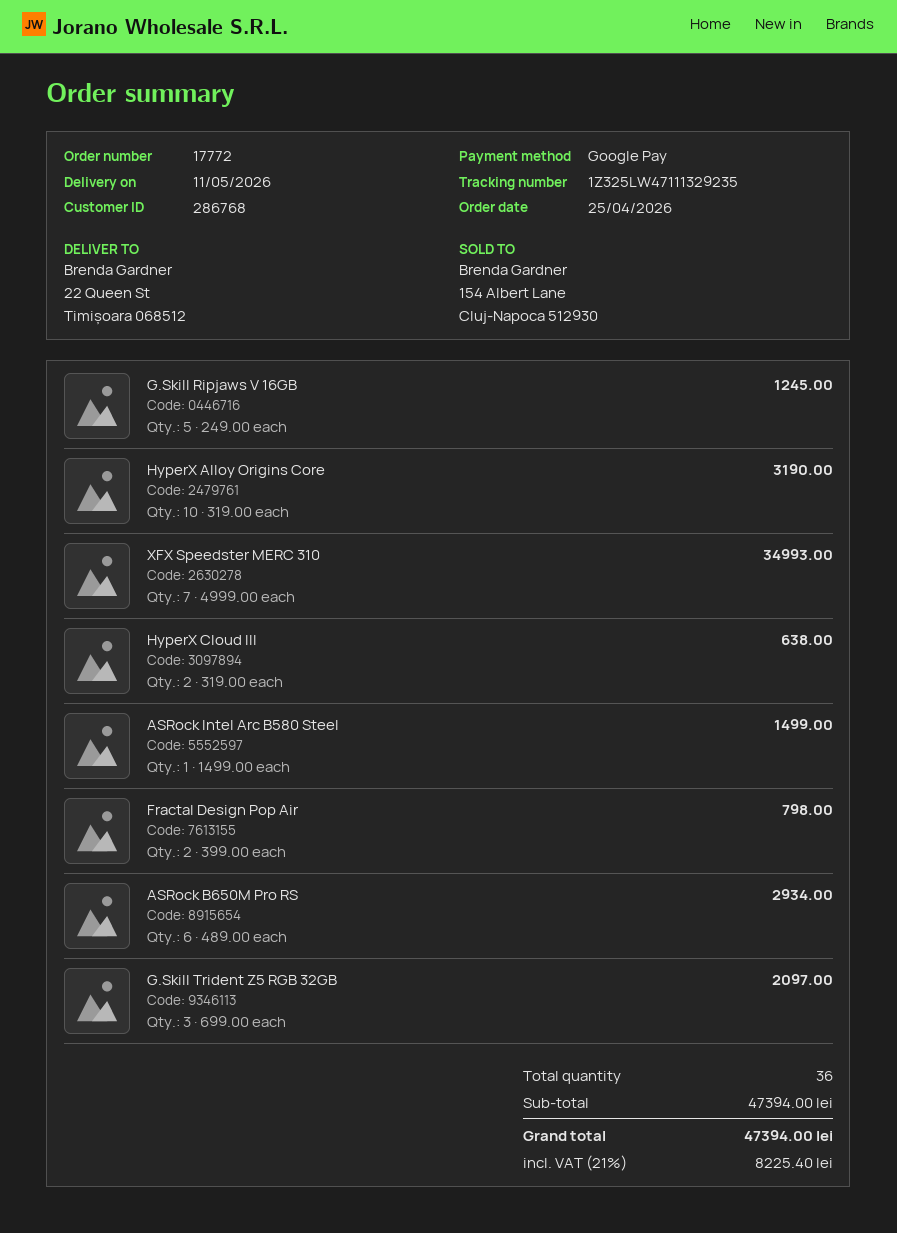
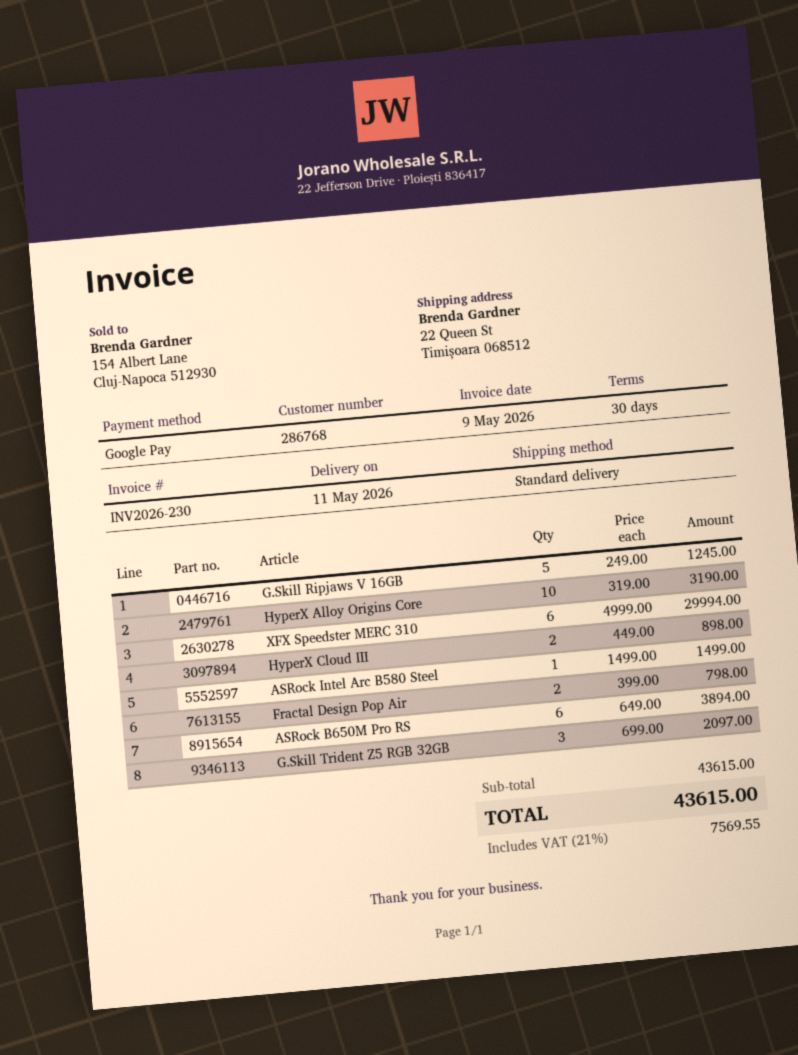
XFX Speedster MERC 310: 7 x 4999.00 = 34993.00 -> 6 x 4999.00 = 29994.00
HyperX Cloud III: 2 x 319.00 = 638.00 -> 2 x 449.00 = 898.00
ASRock B650M Pro RS: 6 x 489.00 = 2934.00 -> 6 x 649.00 = 3894.00
subtotal: 47394.00 -> 43615.00
tax: 21% = 8225.40 -> 21% = 7569.55
total: 47394.00 -> 43615.00

